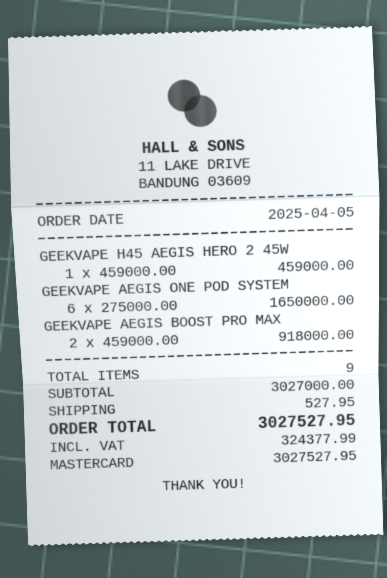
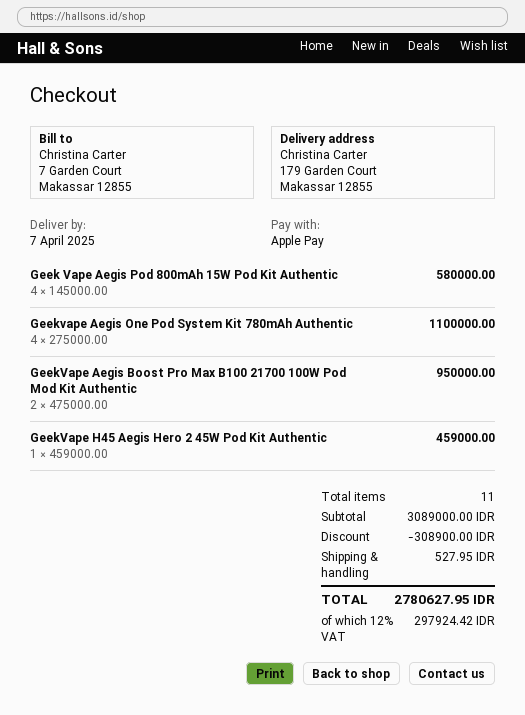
payment method: Mastercard -> Apple Pay
GEEKVAPE AEGIS ONE POD SYSTEM: 6 x 275000.00 = 1650000.00 -> 4 x 275000.00 = 1100000.00
GEEKVAPE AEGIS BOOST PRO MAX: 2 x 459000.00 = 918000.00 -> 2 x 475000.00 = 950000.00
Geek Vape Aegis Pod 800mAh 15W Pod Kit Authentic: none -> 4 x 145000.00 = 580000.00
total quantity: 9 -> 11
subtotal: 3027000.00 -> 3089000.00
discount: none -> 308900.00
tax: 324377.99 -> 297924.42
total: 3027527.95 -> 2780627.95

